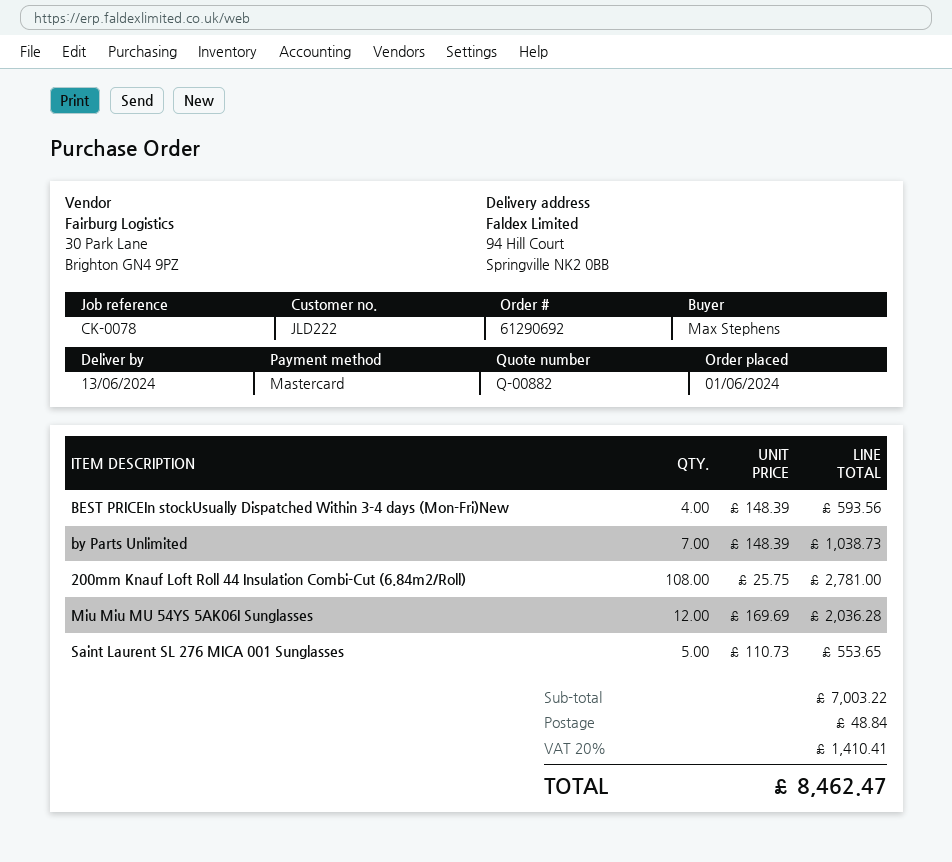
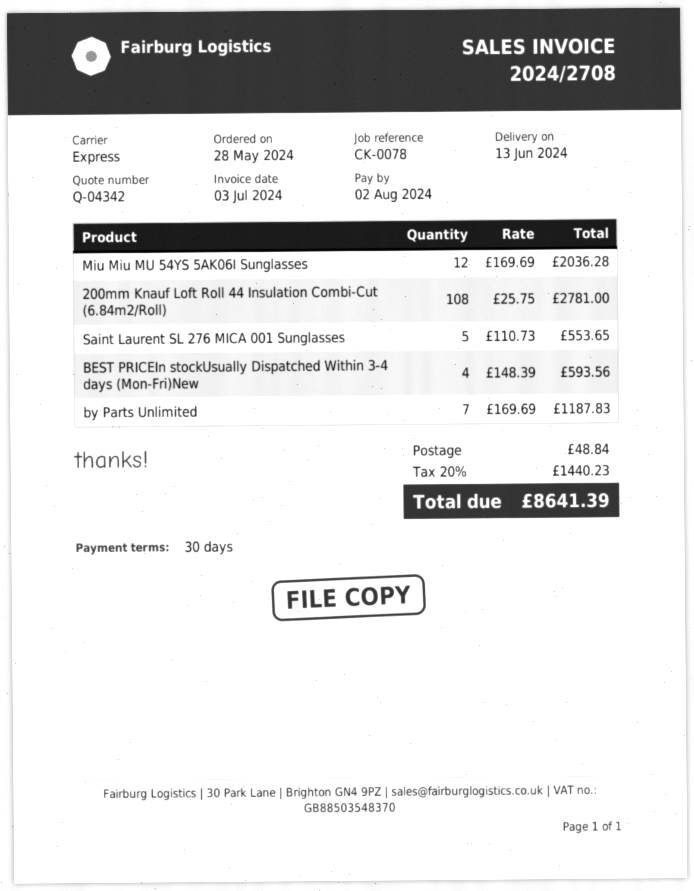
quote number: Q-00882 -> Q-04342
order date: 2024-06-01 -> 2024-05-28
by Parts Unlimited: 7 x 148.39 = 1038.73 -> 7 x 169.69 = 1187.83
tax: 20% = 1410.41 -> 20% = 1440.23
total: 8462.47 -> 8641.39

